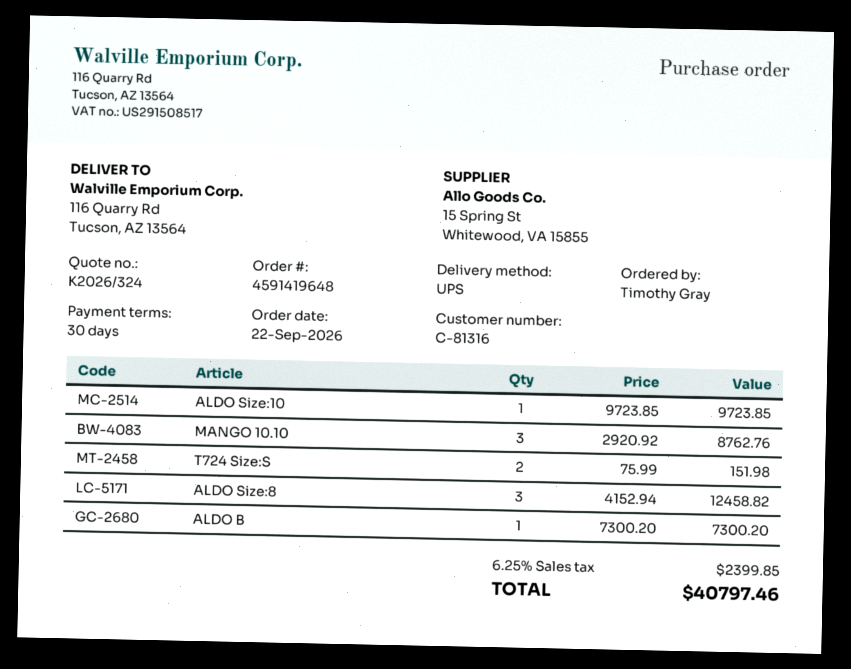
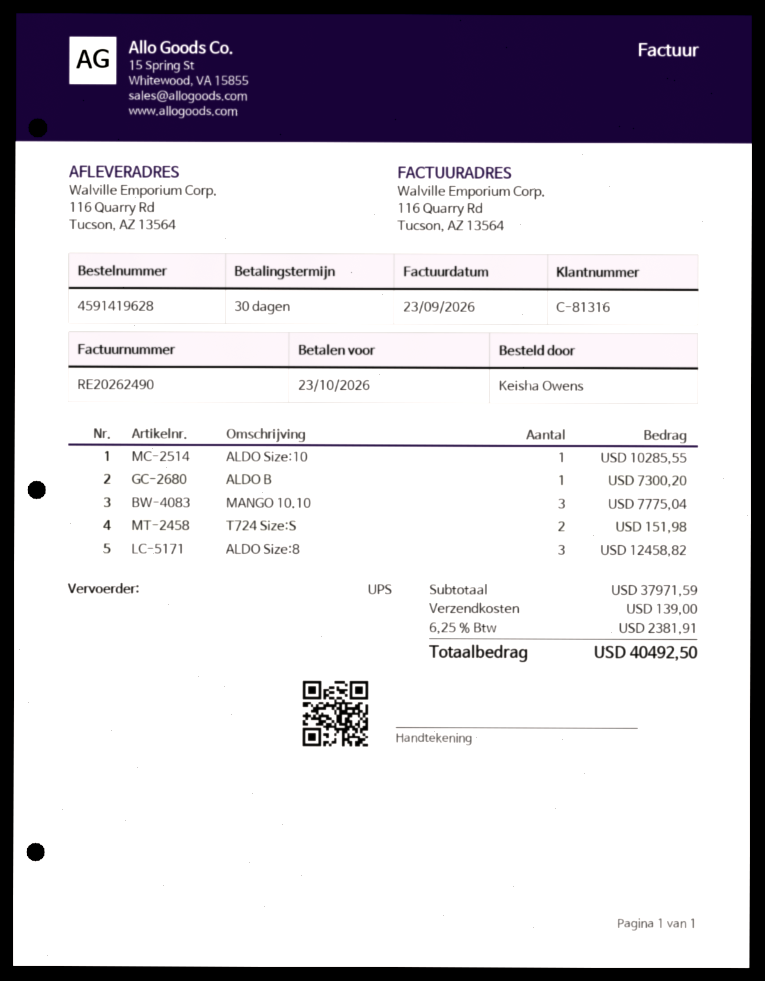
order number: 4591419648 -> 4591419628
ordered by: Timothy Gray -> Keisha Owens
ALDO Size:10: 1 for 9723.85 -> 1 for 10285.55
MANGO 10.10: 3 for 8762.76 -> 3 for 7775.04
shipping: none -> 139.00
tax: 6.25% = 2399.85 -> 6.25% = 2381.91
total: 40797.46 -> 40492.50

